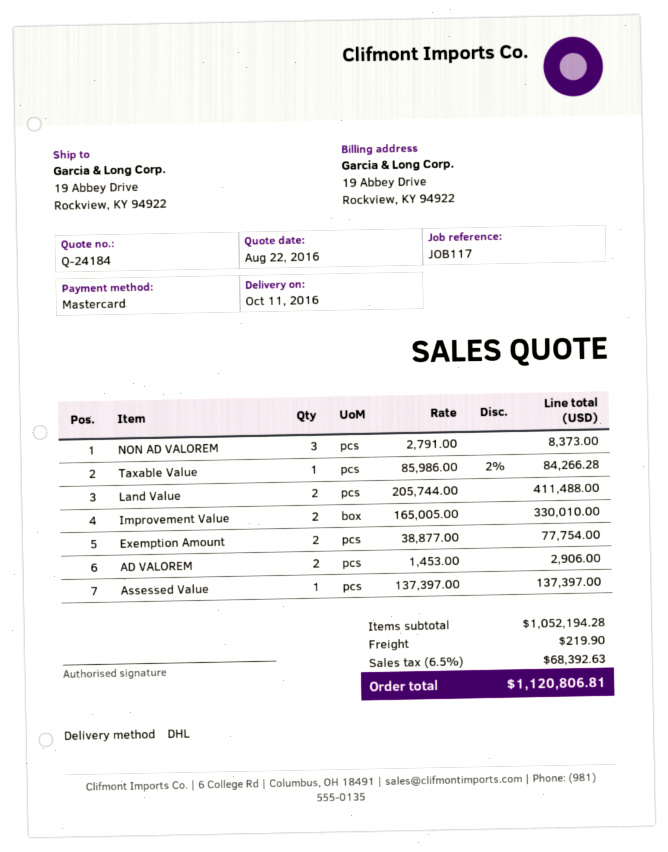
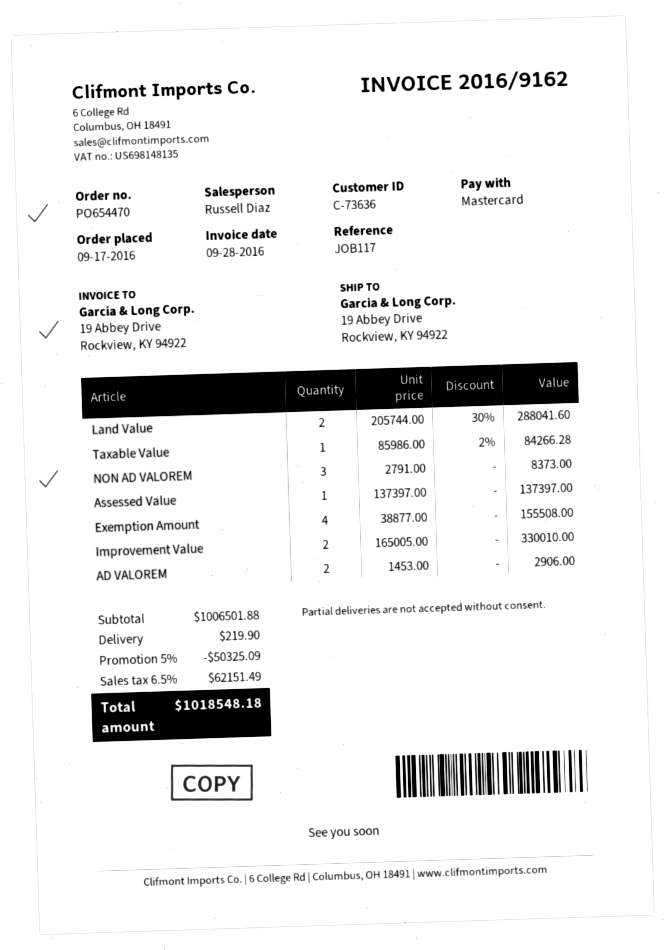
Land Value: 2 x 205744.00 = 411488.00 -> 2 x 205744.00 - 30% = 288041.60
Exemption Amount: 2 x 38877.00 = 77754.00 -> 4 x 38877.00 = 155508.00
subtotal: 1052194.28 -> 1006501.88
discount: none -> 5% = 50325.09
tax: 6.5% = 68392.63 -> 6.5% = 62151.49
total: 1120806.81 -> 1018548.18

